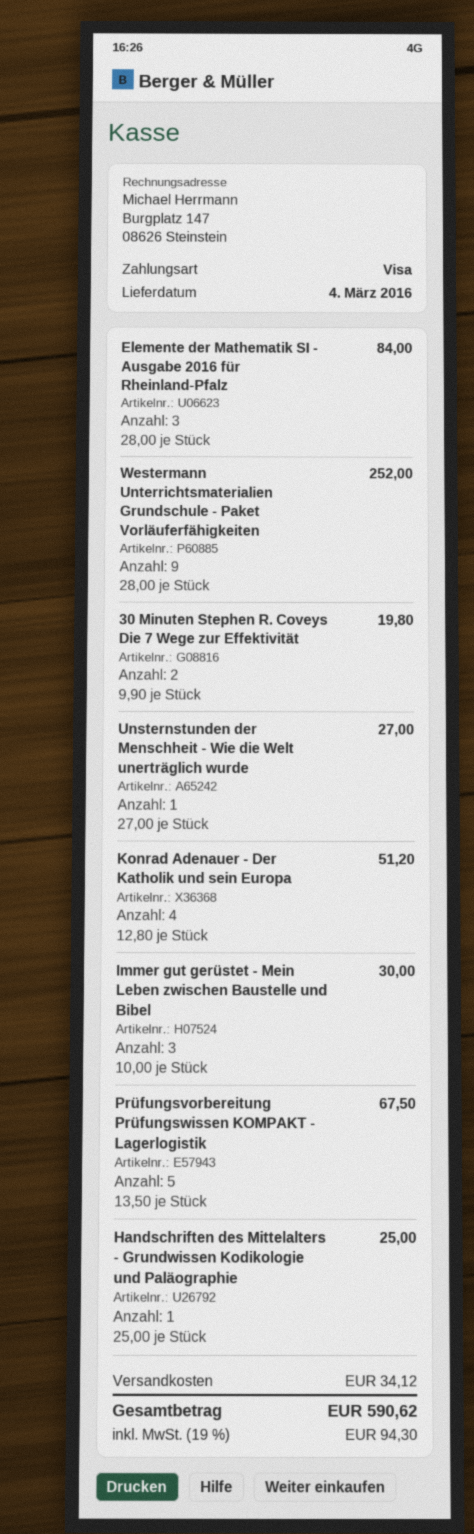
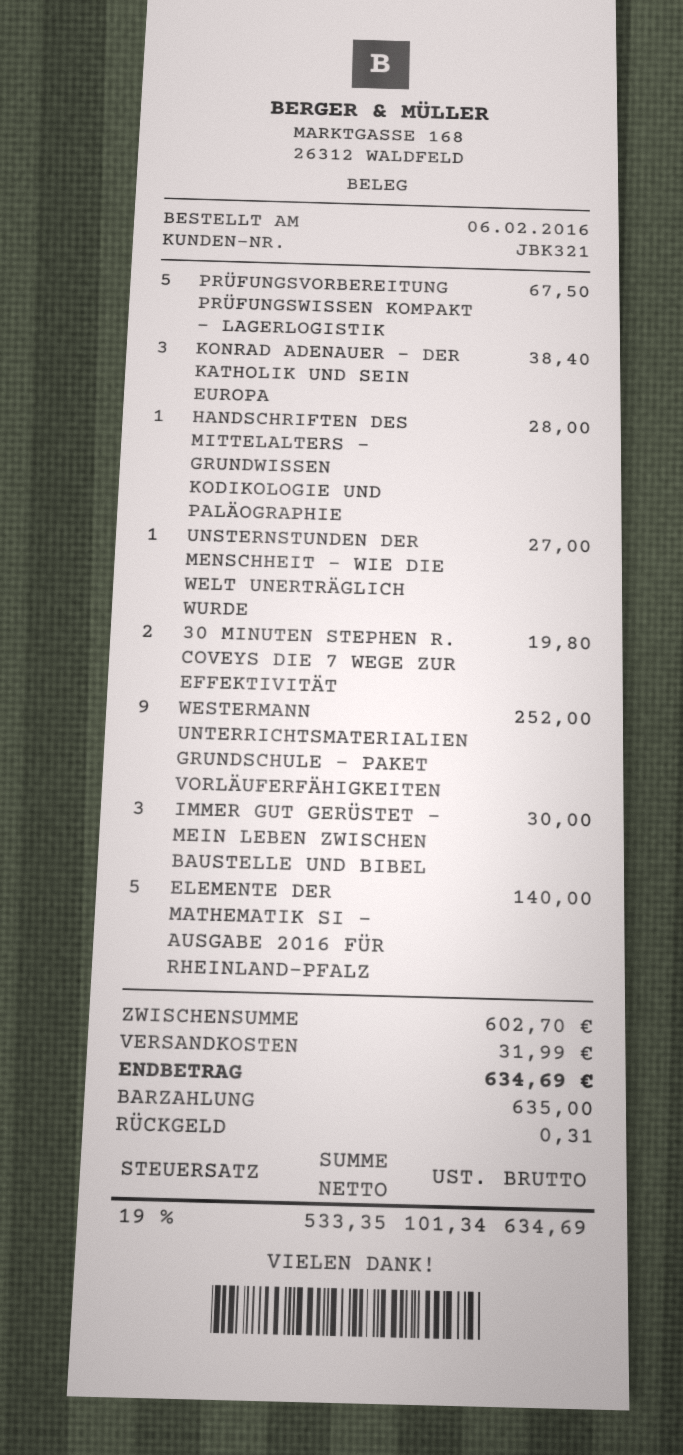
payment method: Visa -> cash
Elemente der Mathematik SI - Ausgabe 2016 für Rheinland-Pfalz: 3 for 84.00 -> 5 for 140.00
Konrad Adenauer - Der Katholik und sein Europa: 4 for 51.20 -> 3 for 38.40
Handschriften des Mittelalters - Grundwissen Kodikologie und Paläographie: 1 for 25.00 -> 1 for 28.00
shipping: 34.12 -> 31.99
tax: 19% = 94.30 -> 19% = 101.34
total: 590.62 -> 634.69

